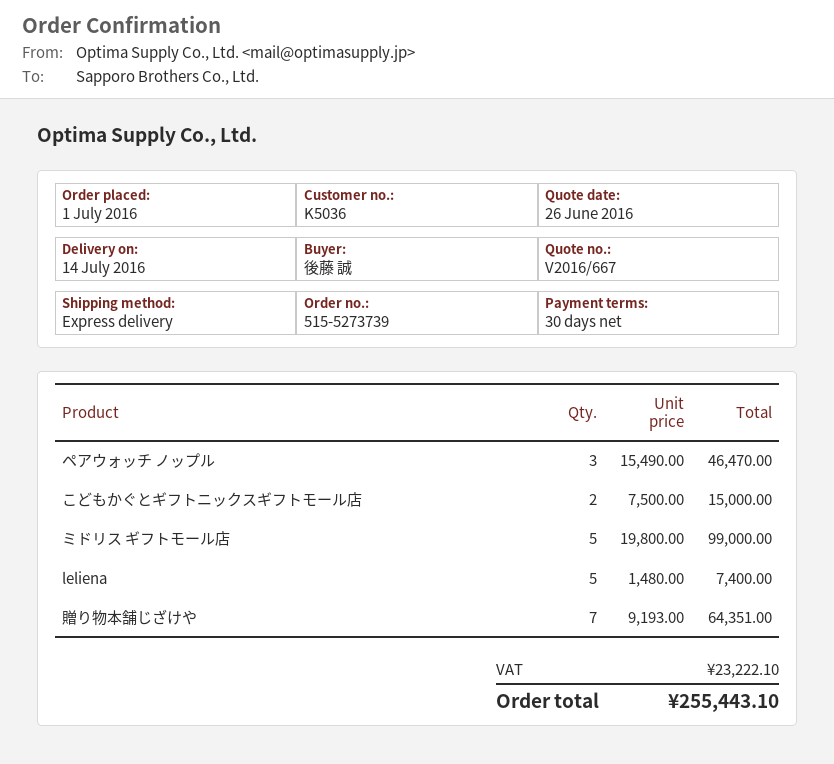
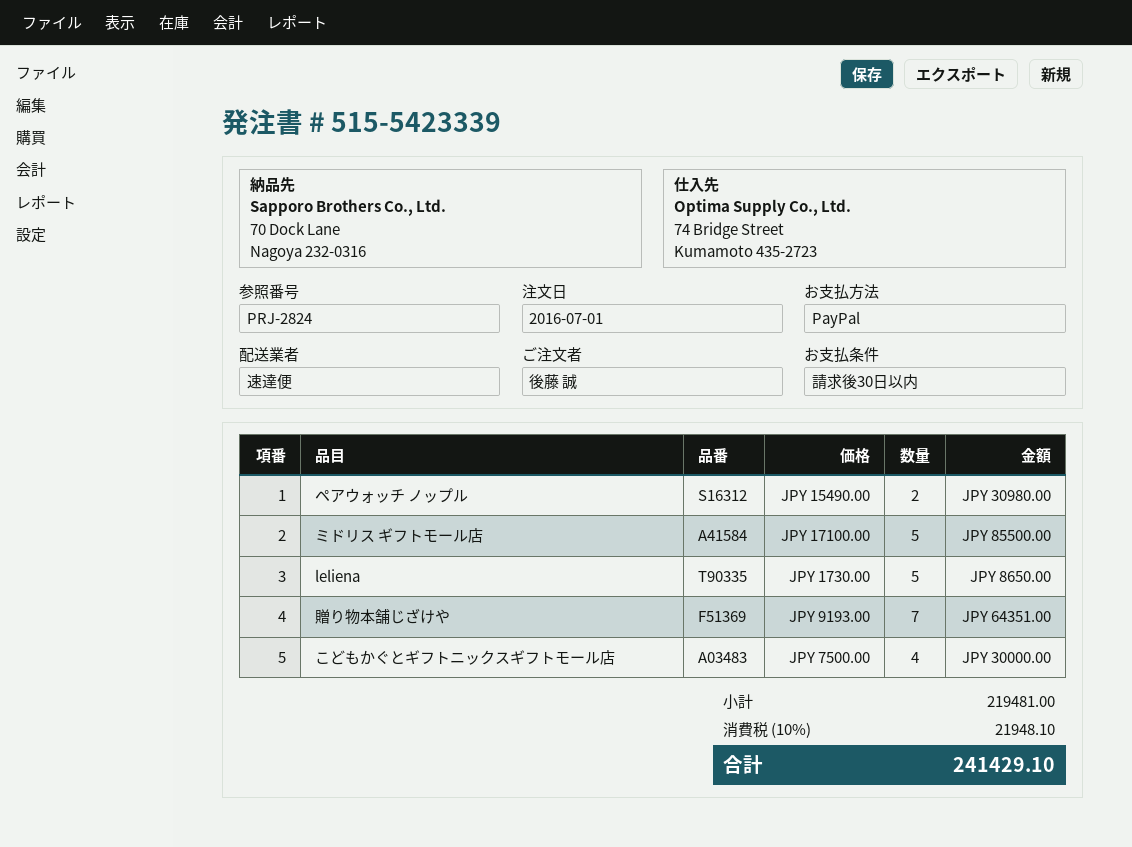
order number: 515-5273739 -> 515-5423339
ペアウォッチ ノップル: 3 x 15490.00 = 46470.00 -> 2 x 15490.00 = 30980.00
こどもかぐとギフトニックスギフトモール店: 2 x 7500.00 = 15000.00 -> 4 x 7500.00 = 30000.00
ミドリス ギフトモール店: 5 x 19800.00 = 99000.00 -> 5 x 17100.00 = 85500.00
leliena: 5 x 1480.00 = 7400.00 -> 5 x 1730.00 = 8650.00
tax: 23222.10 -> 21948.10
total: 255443.10 -> 241429.10

